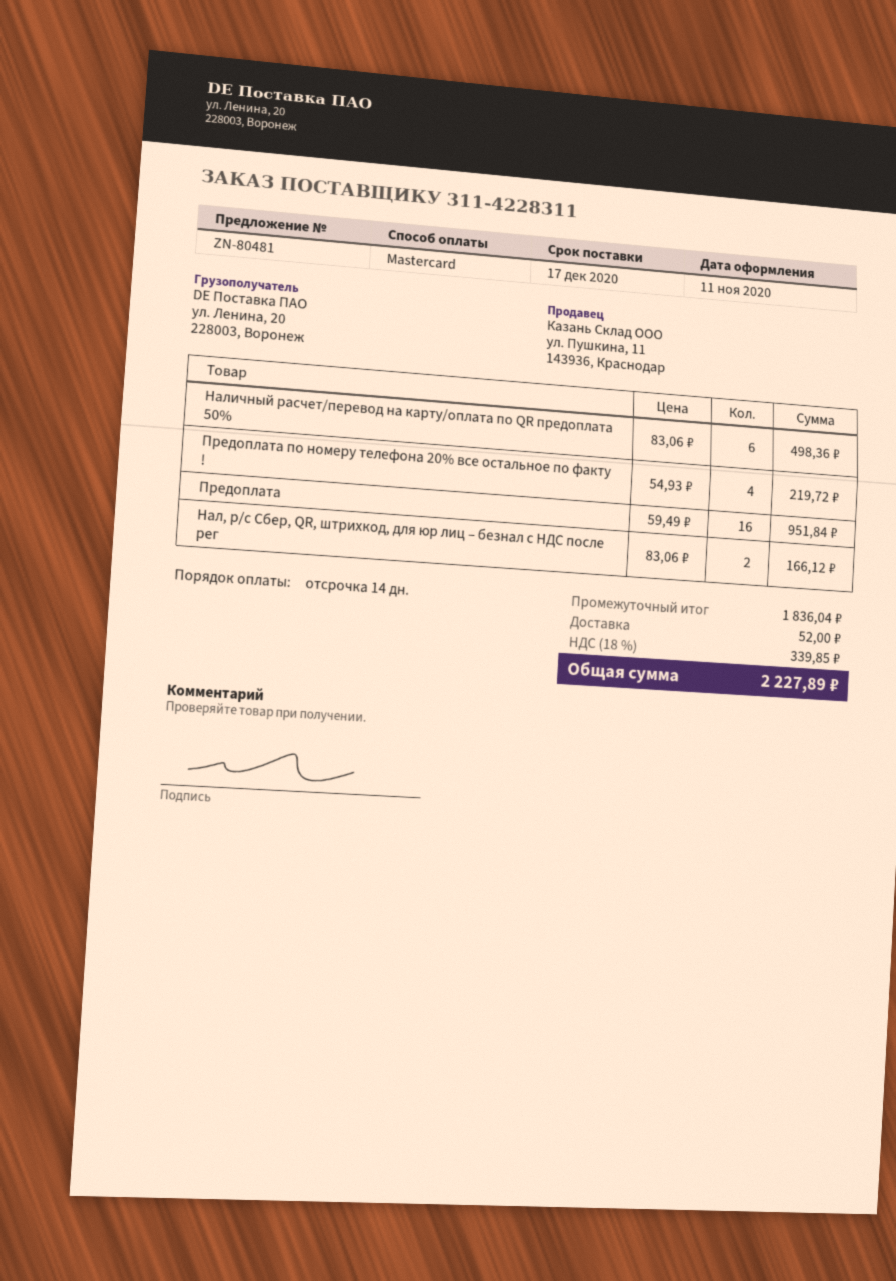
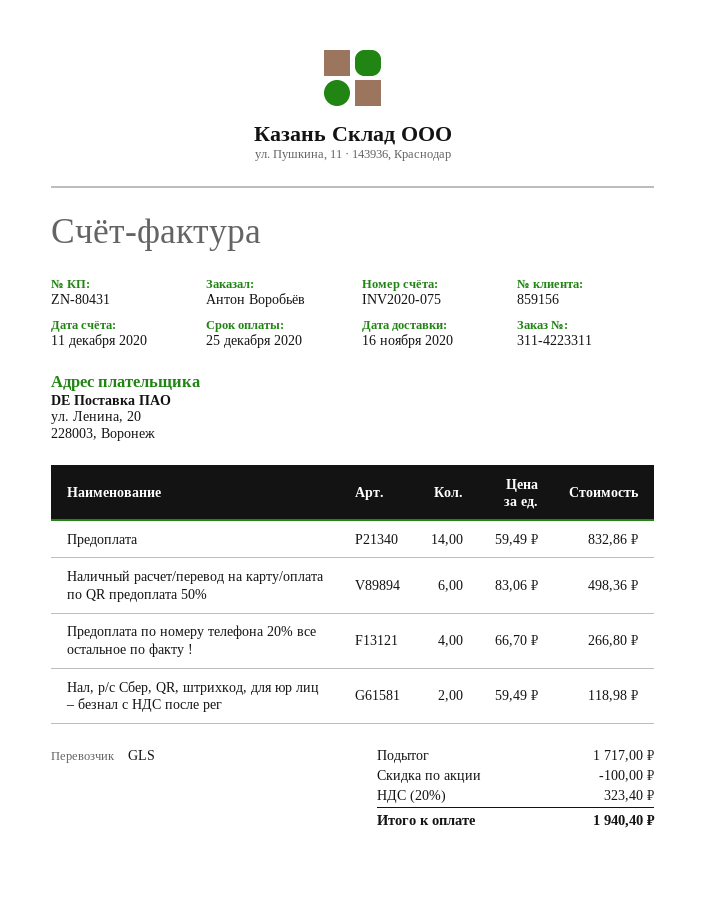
quote number: ZN-80481 -> ZN-80431
order number: 311-4228311 -> 311-4223311
delivery date: 2020-12-17 -> 2020-11-16
Предоплата по номеру телефона 20% все остальное по факту !: 4 x 54.93 = 219.72 -> 4 x 66.70 = 266.80
Предоплата: 16 x 59.49 = 951.84 -> 14 x 59.49 = 832.86
Нал, р/с Сбер, QR, штрихкод, для юр лиц – безнал с НДС после рег: 2 x 83.06 = 166.12 -> 2 x 59.49 = 118.98
subtotal: 1836.04 -> 1717.00
discount: none -> 100.00
shipping: 52.00 -> none
tax: 18% = 339.85 -> 20% = 323.40
total: 2227.89 -> 1940.40

